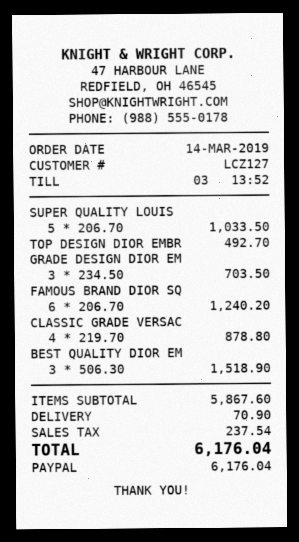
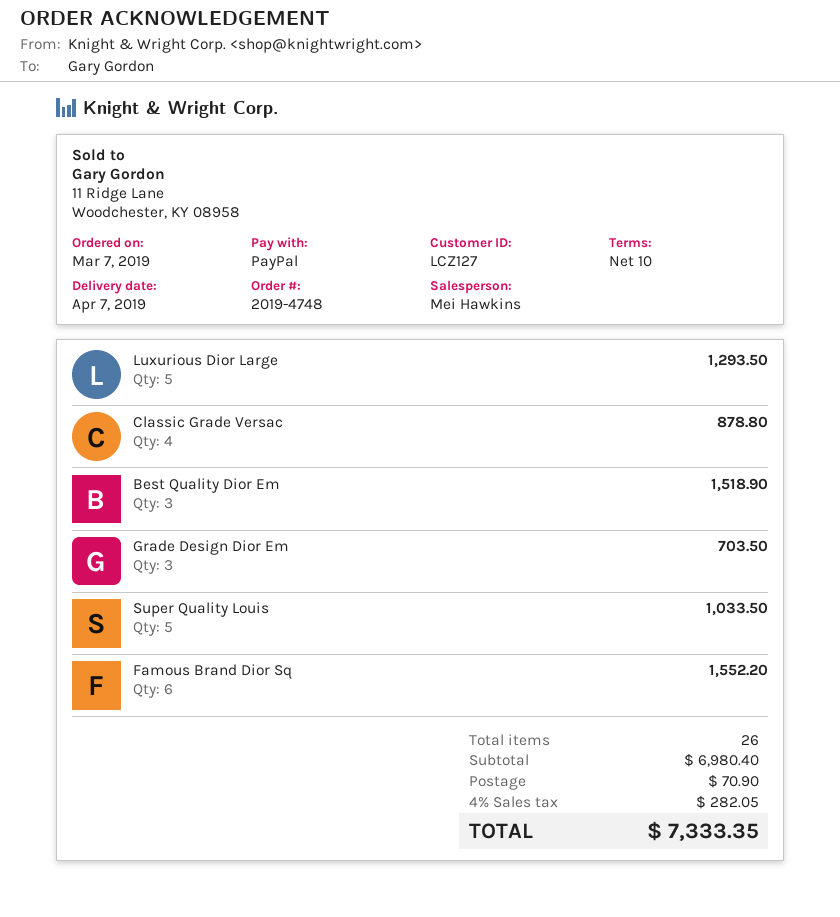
order date: 2019-03-14 -> 2019-03-07
TOP DESIGN DIOR EMBR: 1 for 492.70 -> none
FAMOUS BRAND DIOR SQ: 6 for 1240.20 -> 6 for 1552.20
Luxurious Dior Large: none -> 5 for 1293.50
subtotal: 5867.60 -> 6980.40
tax: 237.54 -> 282.05
total: 6176.04 -> 7333.35

